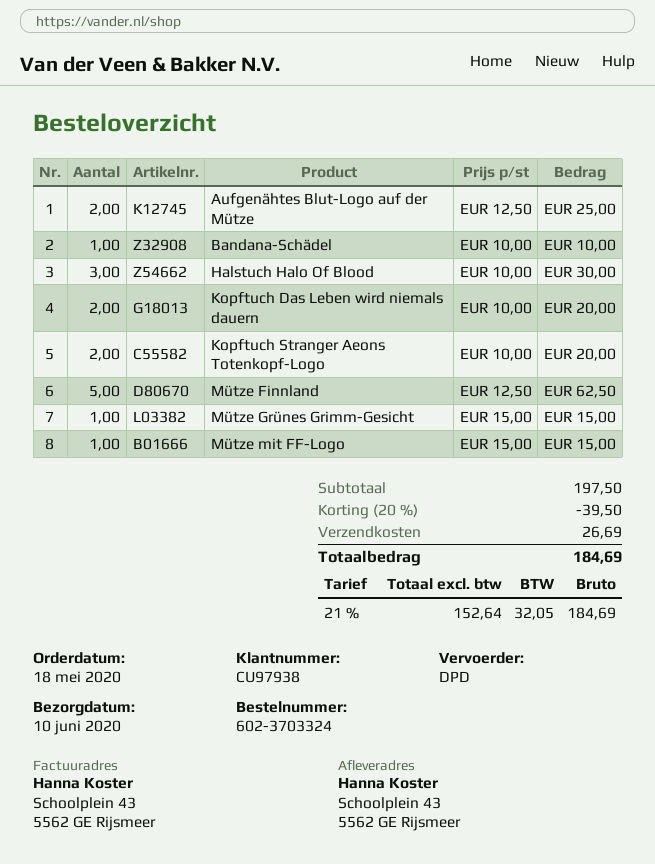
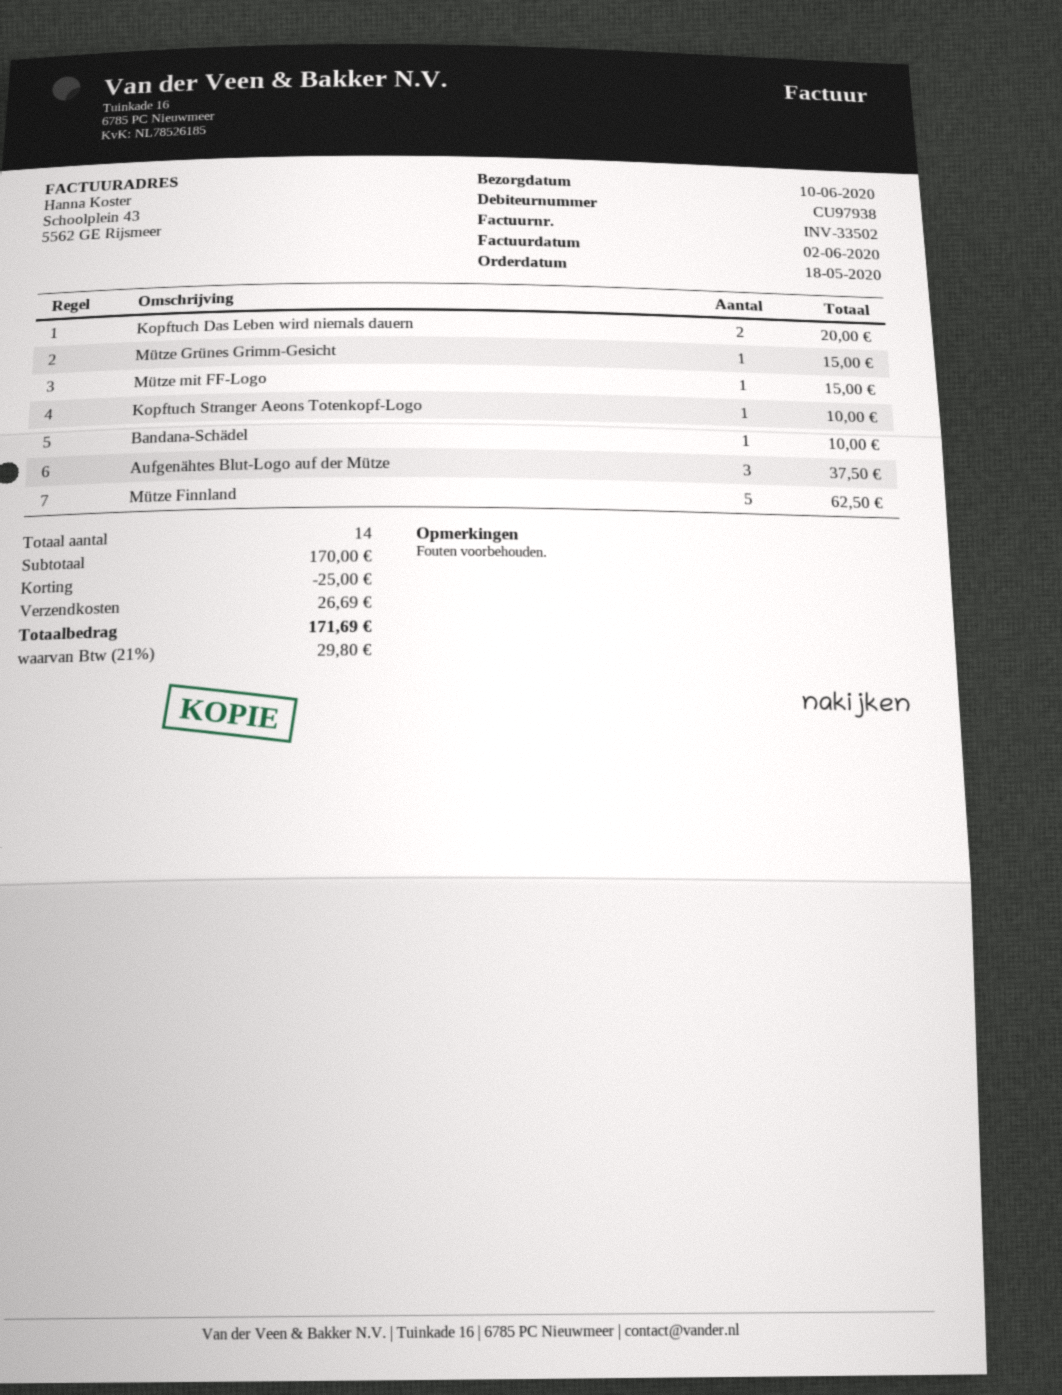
Aufgenähtes Blut-Logo auf der Mütze: 2 for 25.00 -> 3 for 37.50
Halstuch Halo Of Blood: 3 for 30.00 -> none
Kopftuch Stranger Aeons Totenkopf-Logo: 2 for 20.00 -> 1 for 10.00
subtotal: 197.50 -> 170.00
discount: 39.50 -> 25.00
tax: 21% = 32.05 -> 21% = 29.80
total: 184.69 -> 171.69

